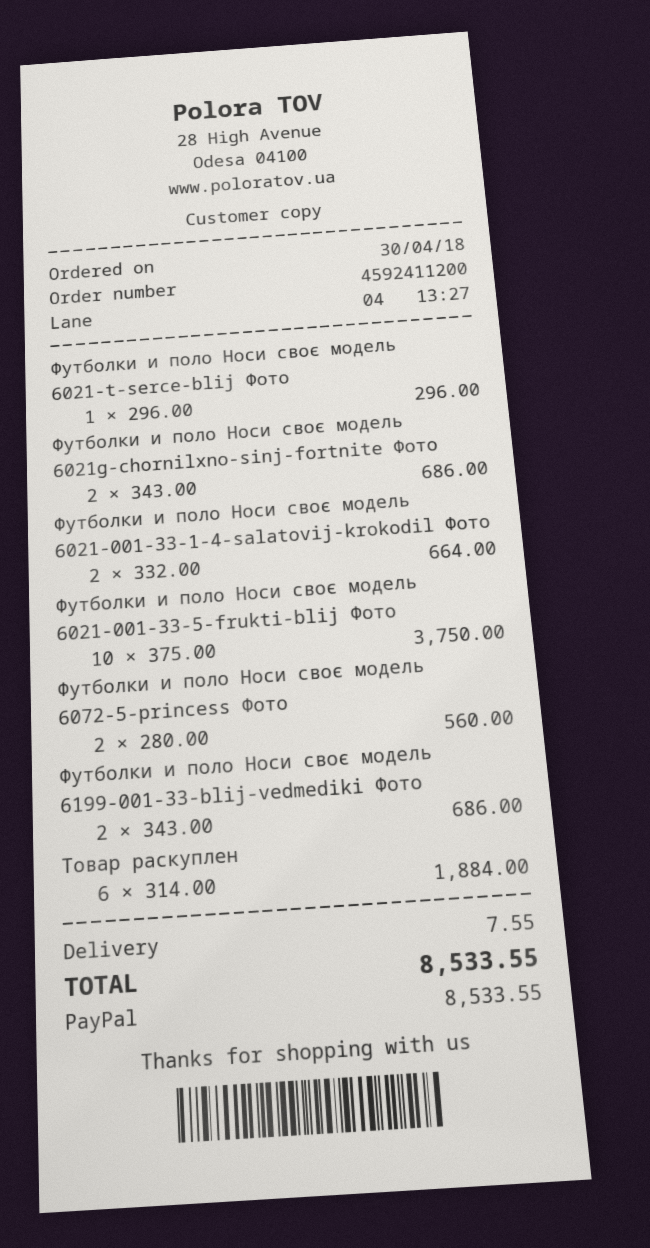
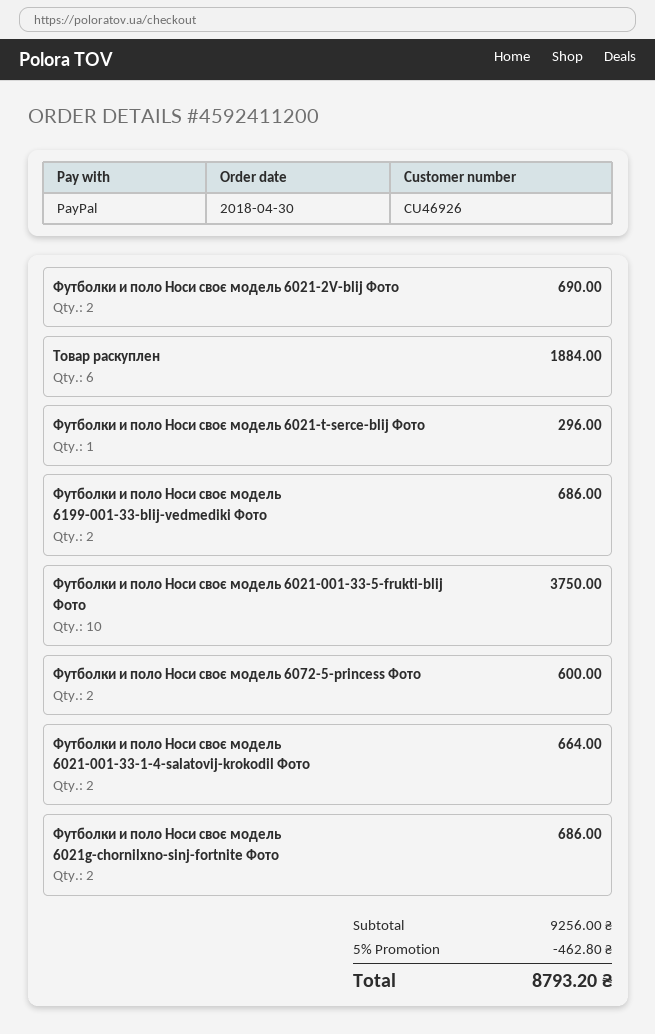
Футболки и поло Носи своє модель 6072-5-princess Фото: 2 for 560.00 -> 2 for 600.00
Футболки и поло Носи своє модель 6021-2V-blij Фото: none -> 2 for 690.00
discount: none -> 5% = 462.80
shipping: 7.55 -> none
total: 8533.55 -> 8793.20

